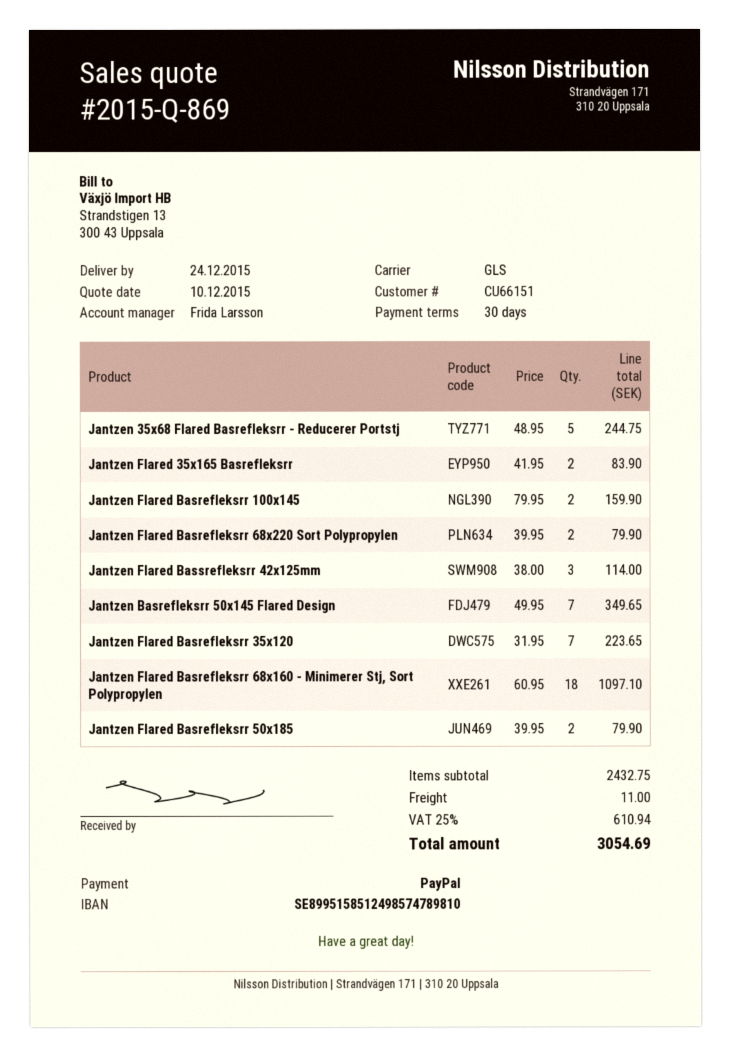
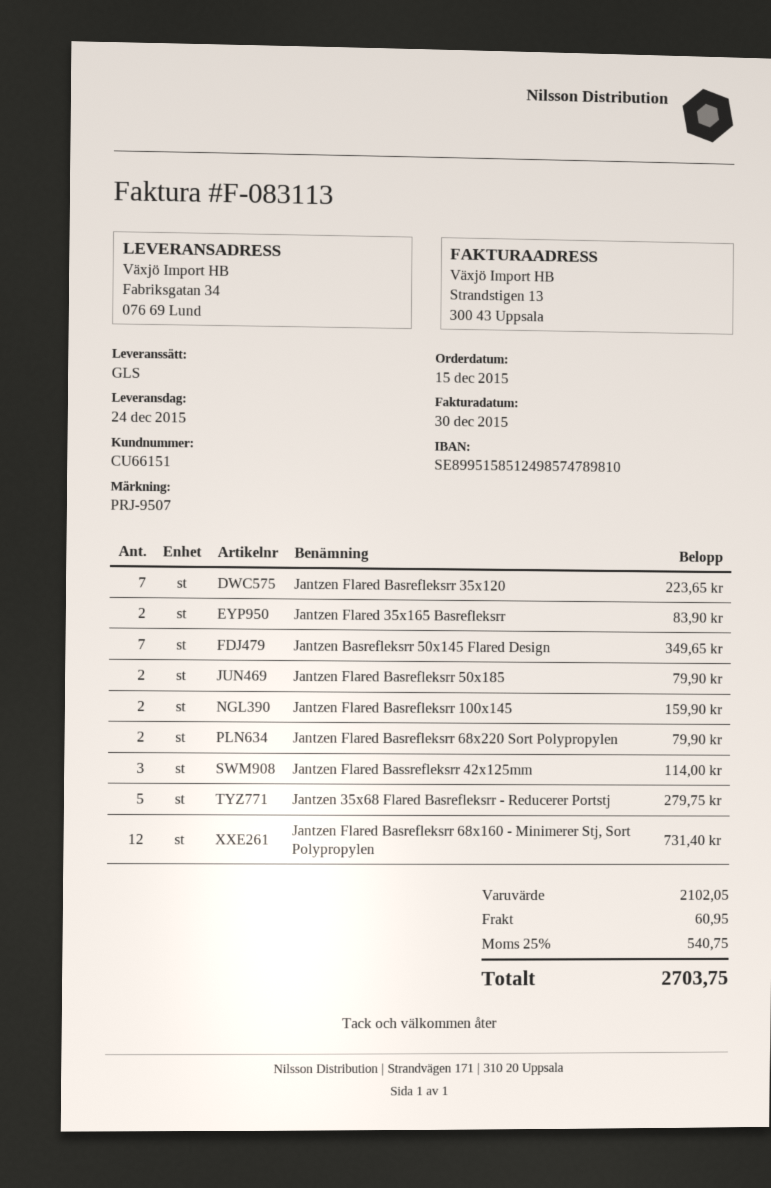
Jantzen 35x68 Flared Basrefleksrr - Reducerer Portstj: 5 for 244.75 -> 5 for 279.75
Jantzen Flared Basrefleksrr 68x160 - Minimerer Stj, Sort Polypropylen: 18 for 1097.10 -> 12 for 731.40
subtotal: 2432.75 -> 2102.05
shipping: 11.00 -> 60.95
tax: 25% = 610.94 -> 25% = 540.75
total: 3054.69 -> 2703.75

